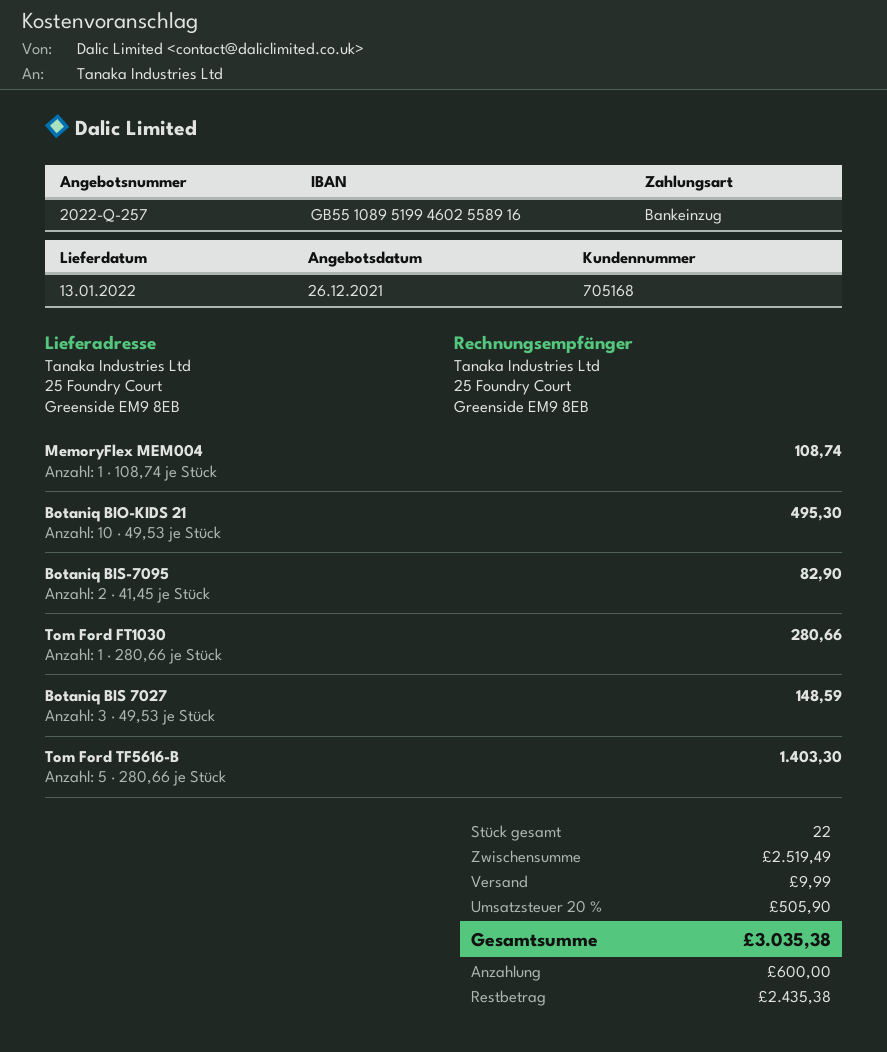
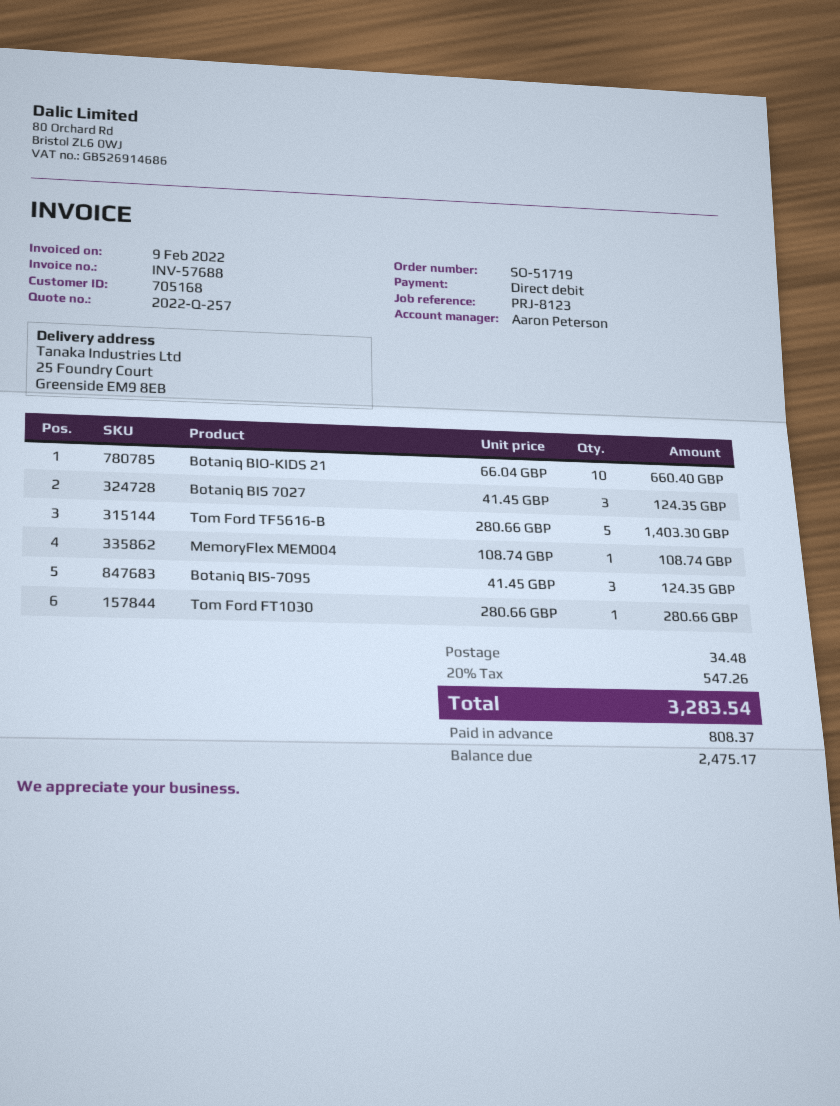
Botaniq BIO-KIDS 21: 10 x 49.53 = 495.30 -> 10 x 66.04 = 660.40
Botaniq BIS-7095: 2 x 41.45 = 82.90 -> 3 x 41.45 = 124.35
Botaniq BIS 7027: 3 x 49.53 = 148.59 -> 3 x 41.45 = 124.35
shipping: 9.99 -> 34.48
tax: 20% = 505.90 -> 20% = 547.26
total: 3035.38 -> 3283.54
deposit: 600.00 -> 808.37
balance: 2435.38 -> 2475.17

